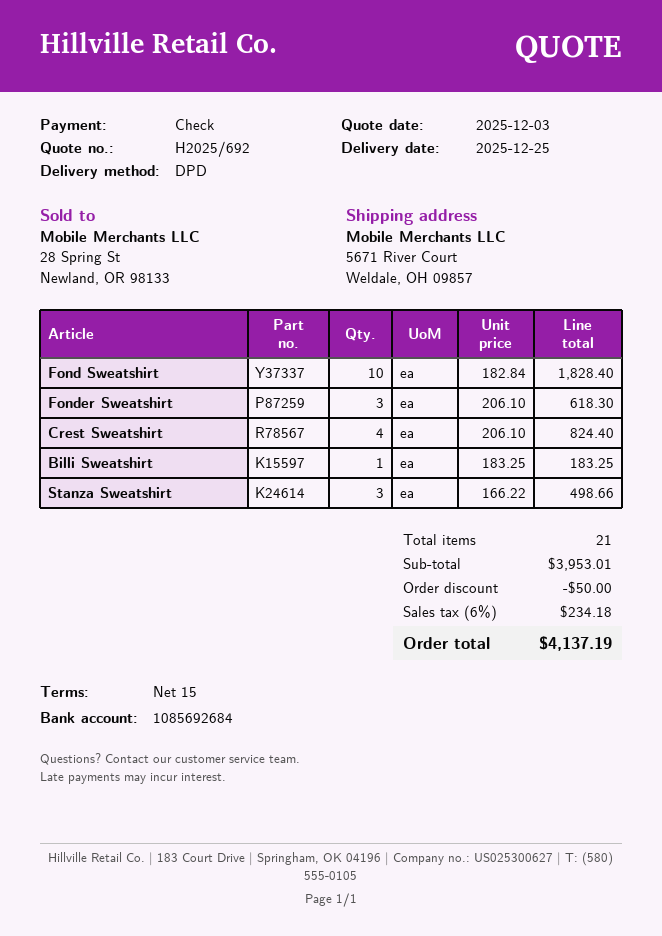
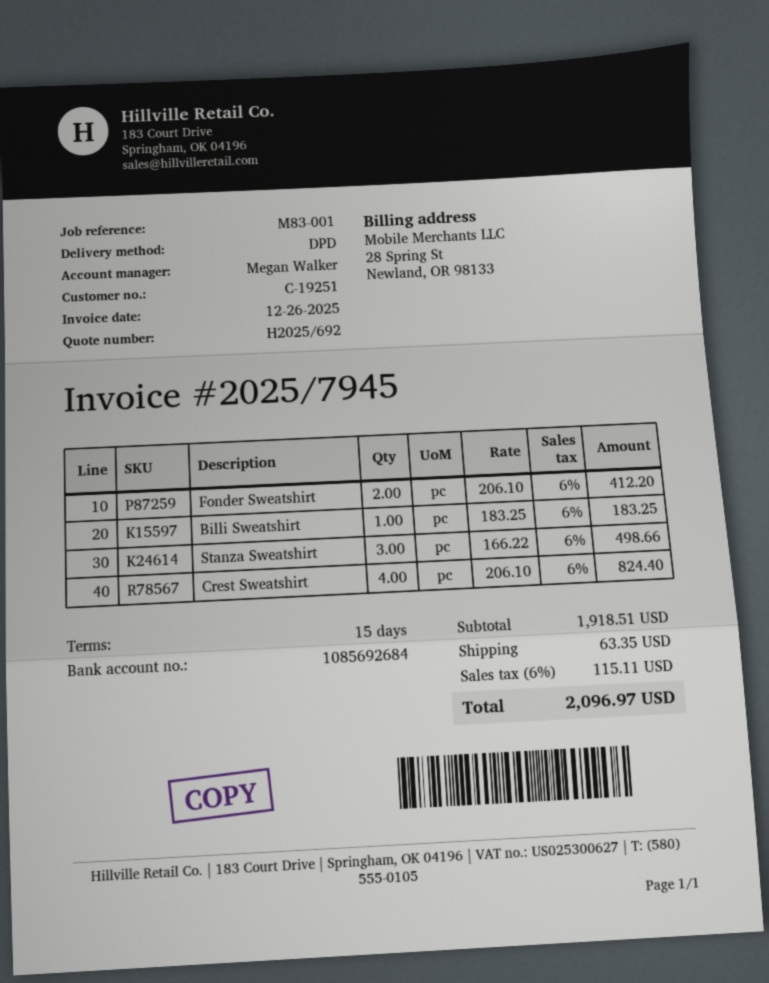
Fond Sweatshirt: 10 x 182.84 = 1828.40 -> none
Fonder Sweatshirt: 3 x 206.10 = 618.30 -> 2 x 206.10 = 412.20
subtotal: 3953.01 -> 1918.51
discount: 50.00 -> none
shipping: none -> 63.35
tax: 6% = 234.18 -> 6% = 115.11
total: 4137.19 -> 2096.97

